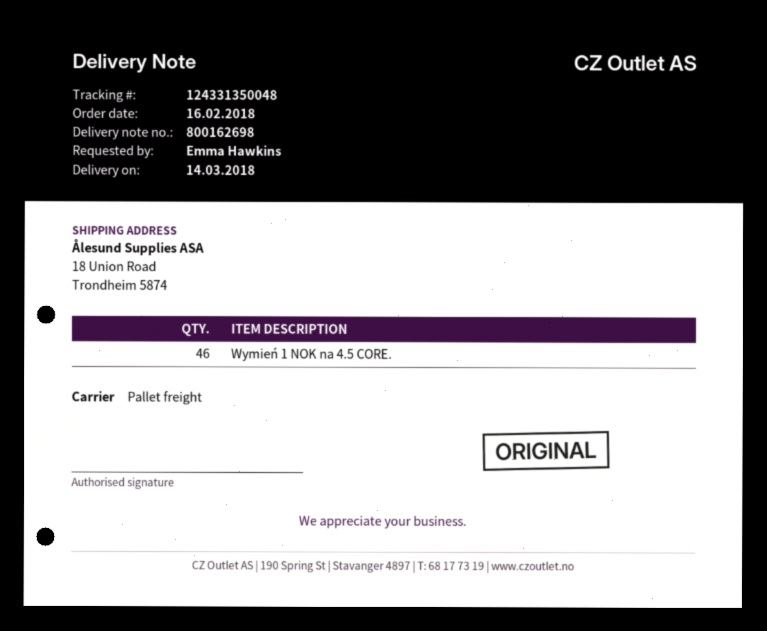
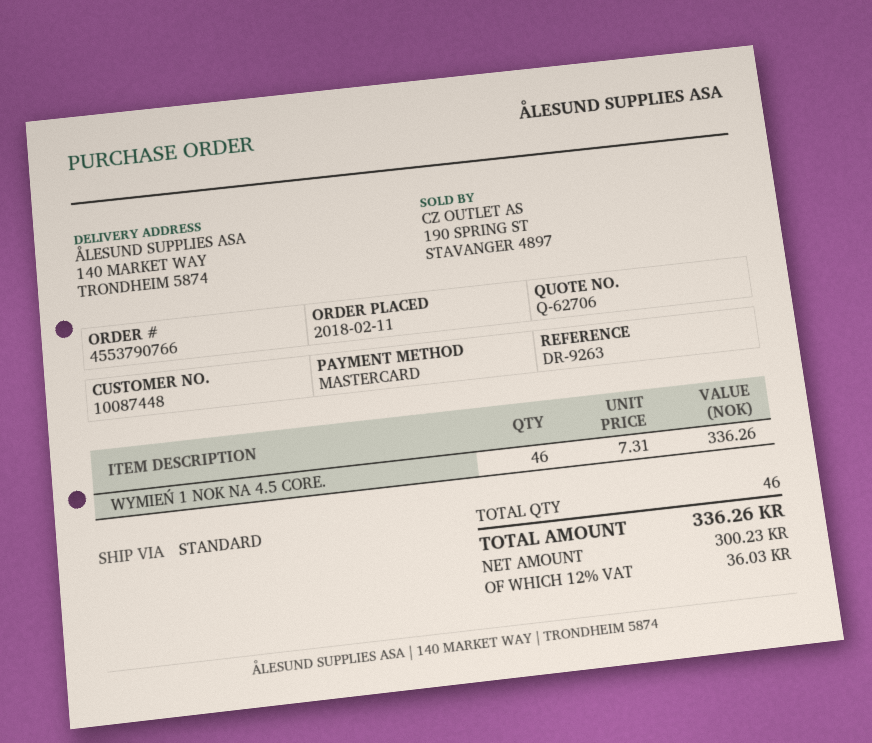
order date: 2018-02-16 -> 2018-02-11
shipping method: pallet freight -> standard
ship to: 18 Union Road, Trondheim 5874 -> 140 MARKET WAY, TRONDHEIM 5874

